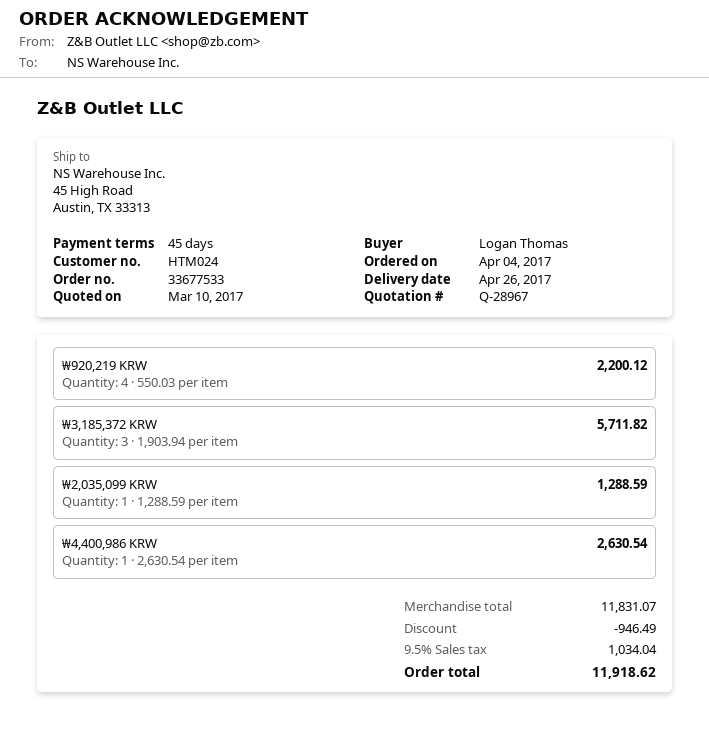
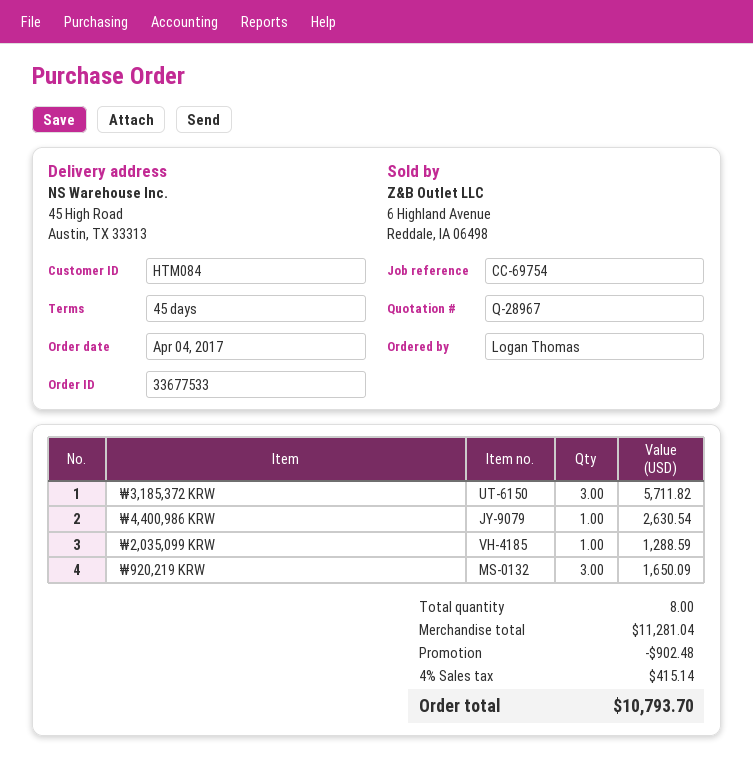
customer number: HTM024 -> HTM084
₩920,219 KRW: 4 for 2200.12 -> 3 for 1650.09
subtotal: 11831.07 -> 11281.04
discount: 946.49 -> 902.48
tax: 9.5% = 1034.04 -> 4% = 415.14
total: 11918.62 -> 10793.70

